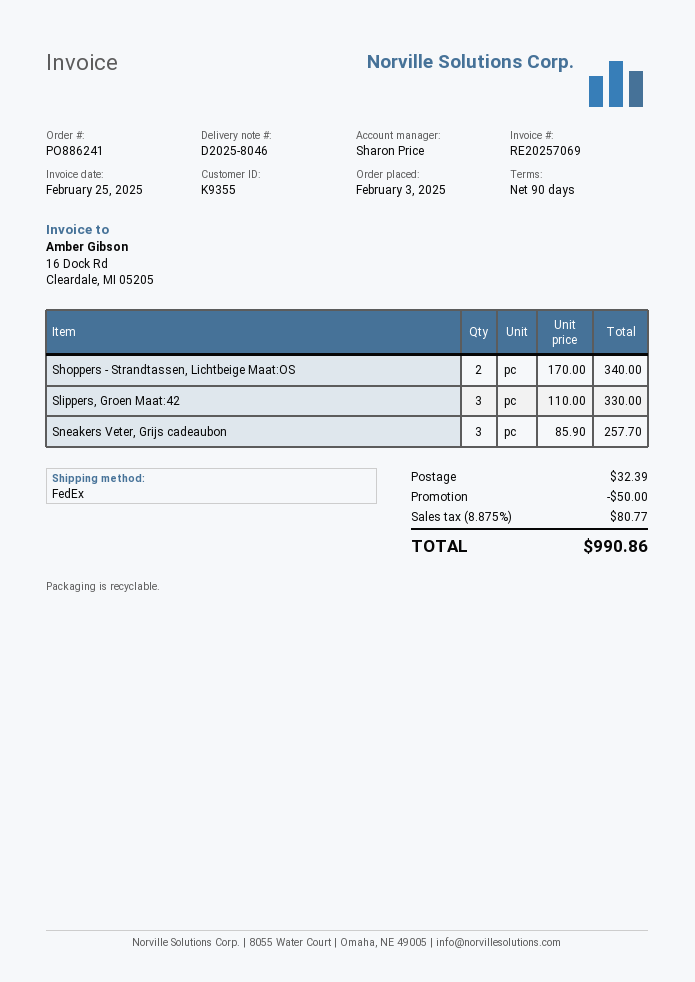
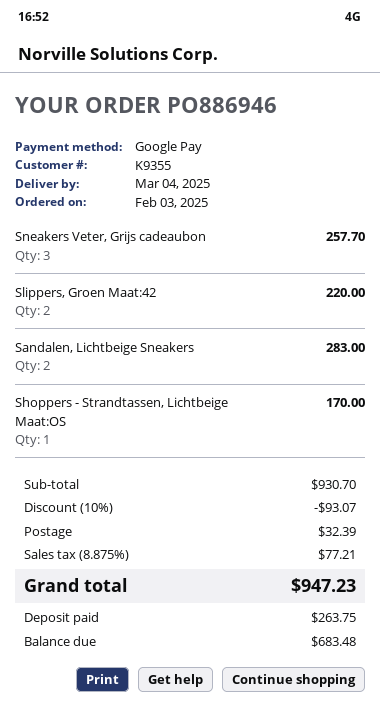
order number: PO886241 -> PO886946
Shoppers - Strandtassen, Lichtbeige Maat:OS: 2 for 340.00 -> 1 for 170.00
Slippers, Groen Maat:42: 3 for 330.00 -> 2 for 220.00
Sandalen, Lichtbeige Sneakers: none -> 2 for 283.00
discount: 50.00 -> 93.07
tax: 8.875% = 80.77 -> 8.875% = 77.21
total: 990.86 -> 947.23

